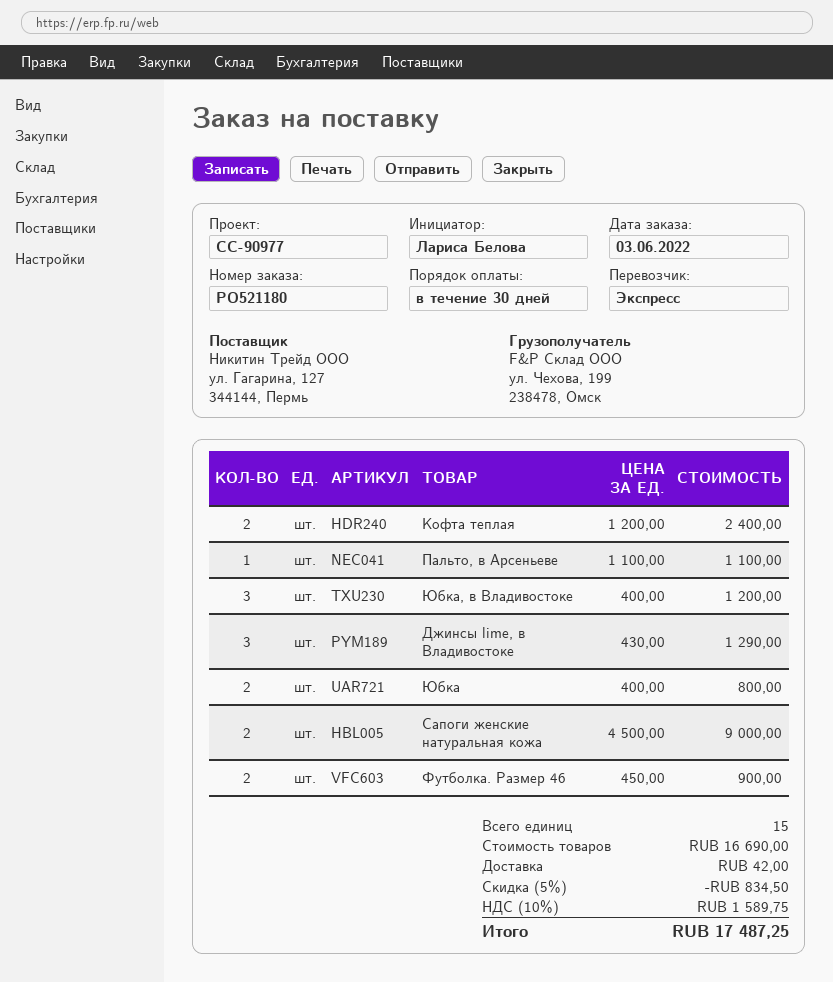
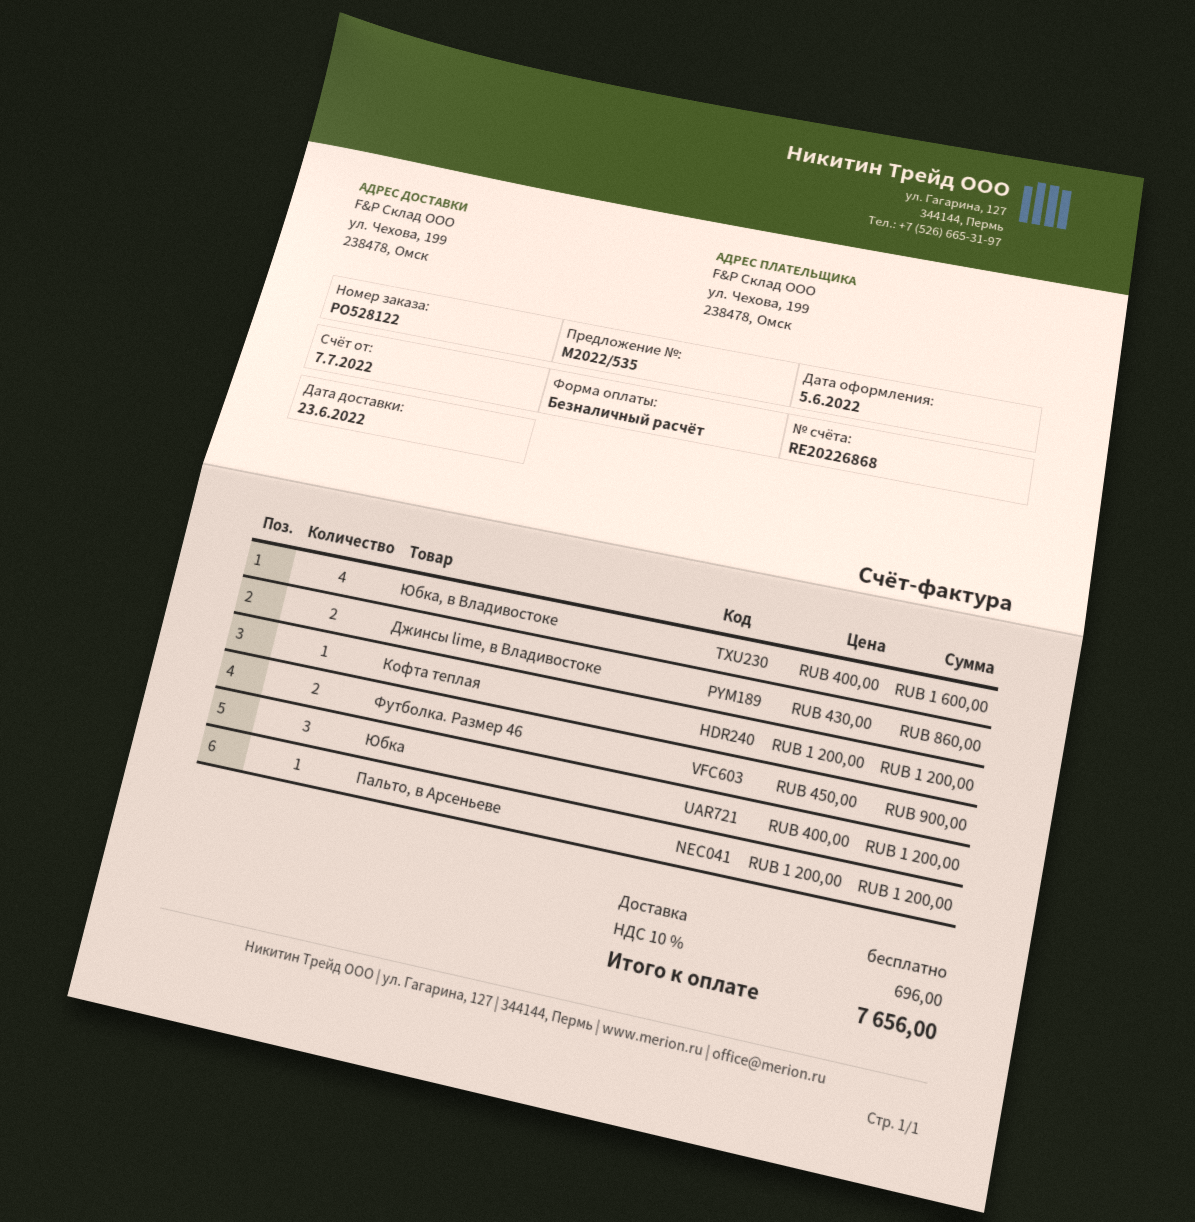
order number: PO521180 -> PO528122
order date: 2022-06-03 -> 2022-06-05
Кофта теплая: 2 x 1200.00 = 2400.00 -> 1 x 1200.00 = 1200.00
Пальто, в Арсеньеве: 1 x 1100.00 = 1100.00 -> 1 x 1200.00 = 1200.00
Юбка, в Владивостоке: 3 x 400.00 = 1200.00 -> 4 x 400.00 = 1600.00
Джинсы lime, в Владивостоке: 3 x 430.00 = 1290.00 -> 2 x 430.00 = 860.00
Юбка: 2 x 400.00 = 800.00 -> 3 x 400.00 = 1200.00
Сапоги женские натуральная кожа: 2 x 4500.00 = 9000.00 -> none
discount: 5% = 834.50 -> none
shipping: 42.00 -> 0.00
tax: 10% = 1589.75 -> 10% = 696.00
total: 17487.25 -> 7656.00

